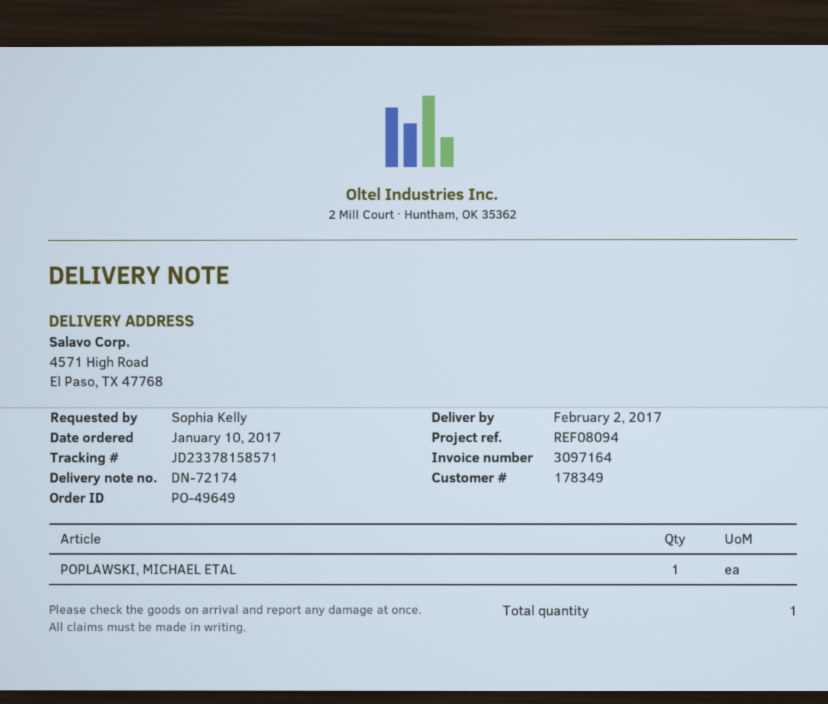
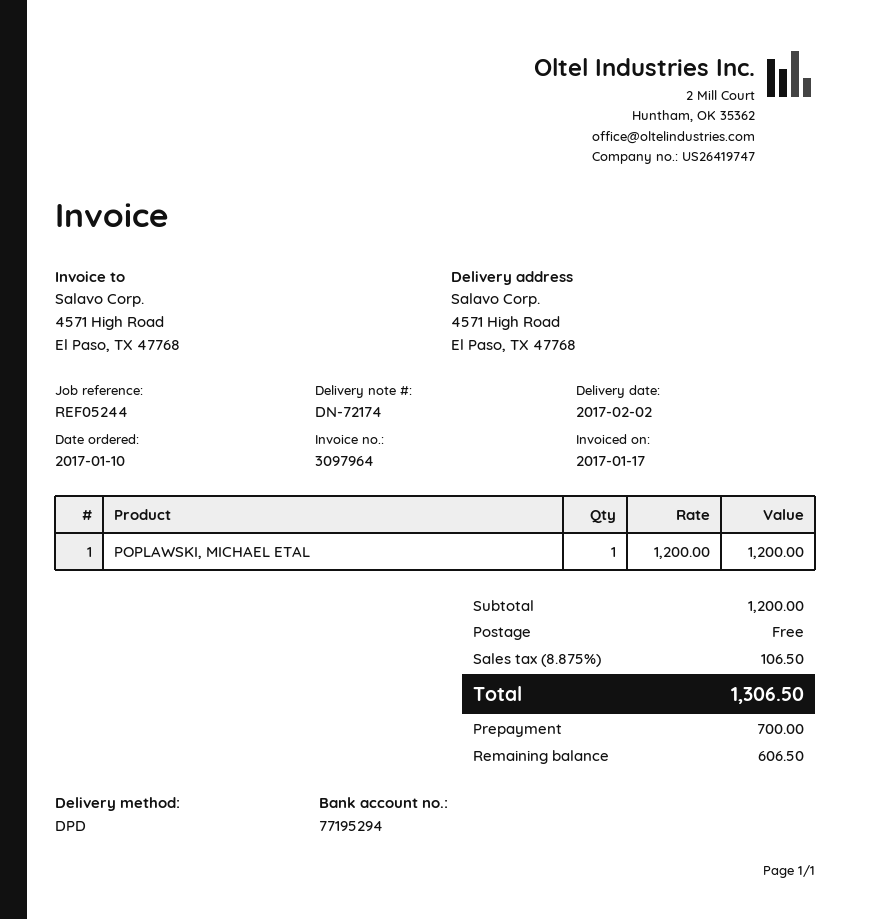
invoice number: 3097164 -> 3097964
reference: REF08094 -> REF05244

